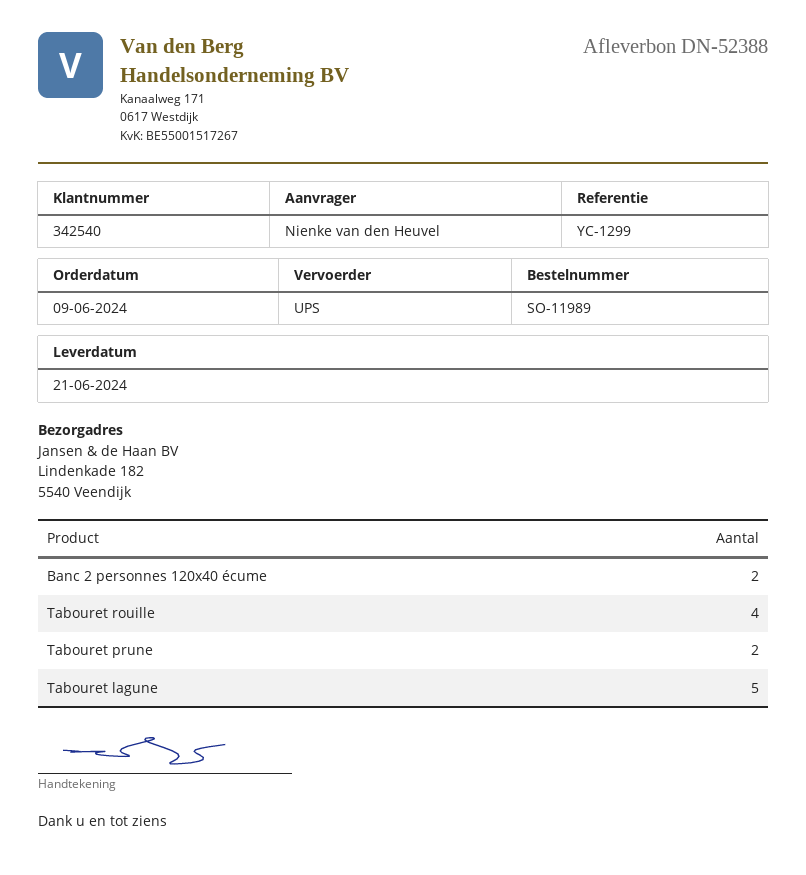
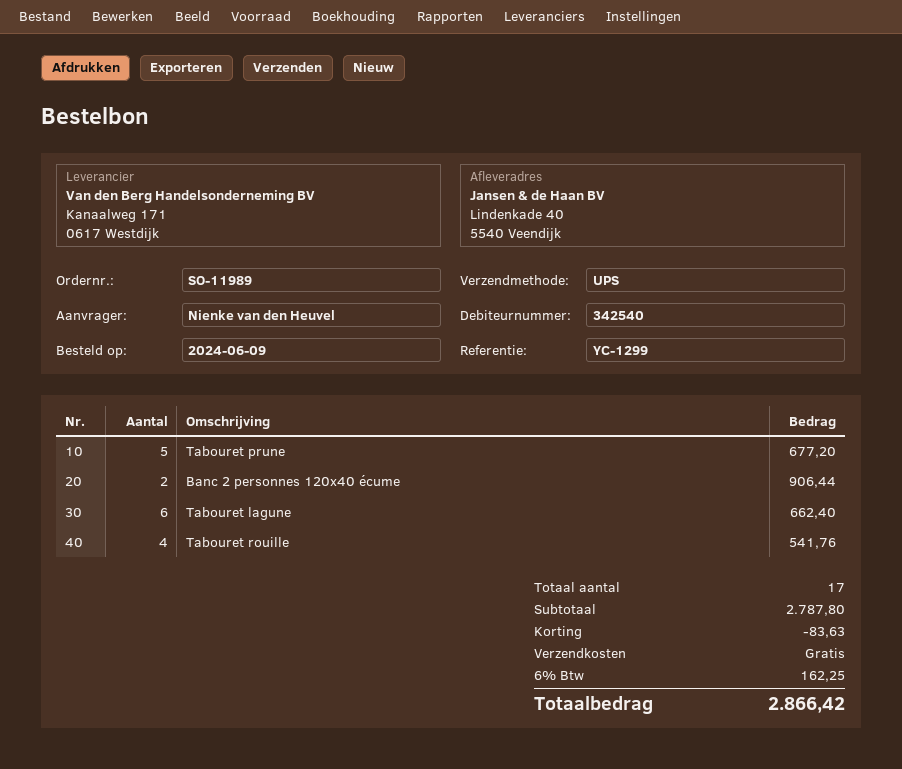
ship to: Lindenkade 182, 5540 Veendijk -> Lindenkade 40, 5540 Veendijk
Tabouret prune: 2 -> 5
Tabouret lagune: 5 -> 6

